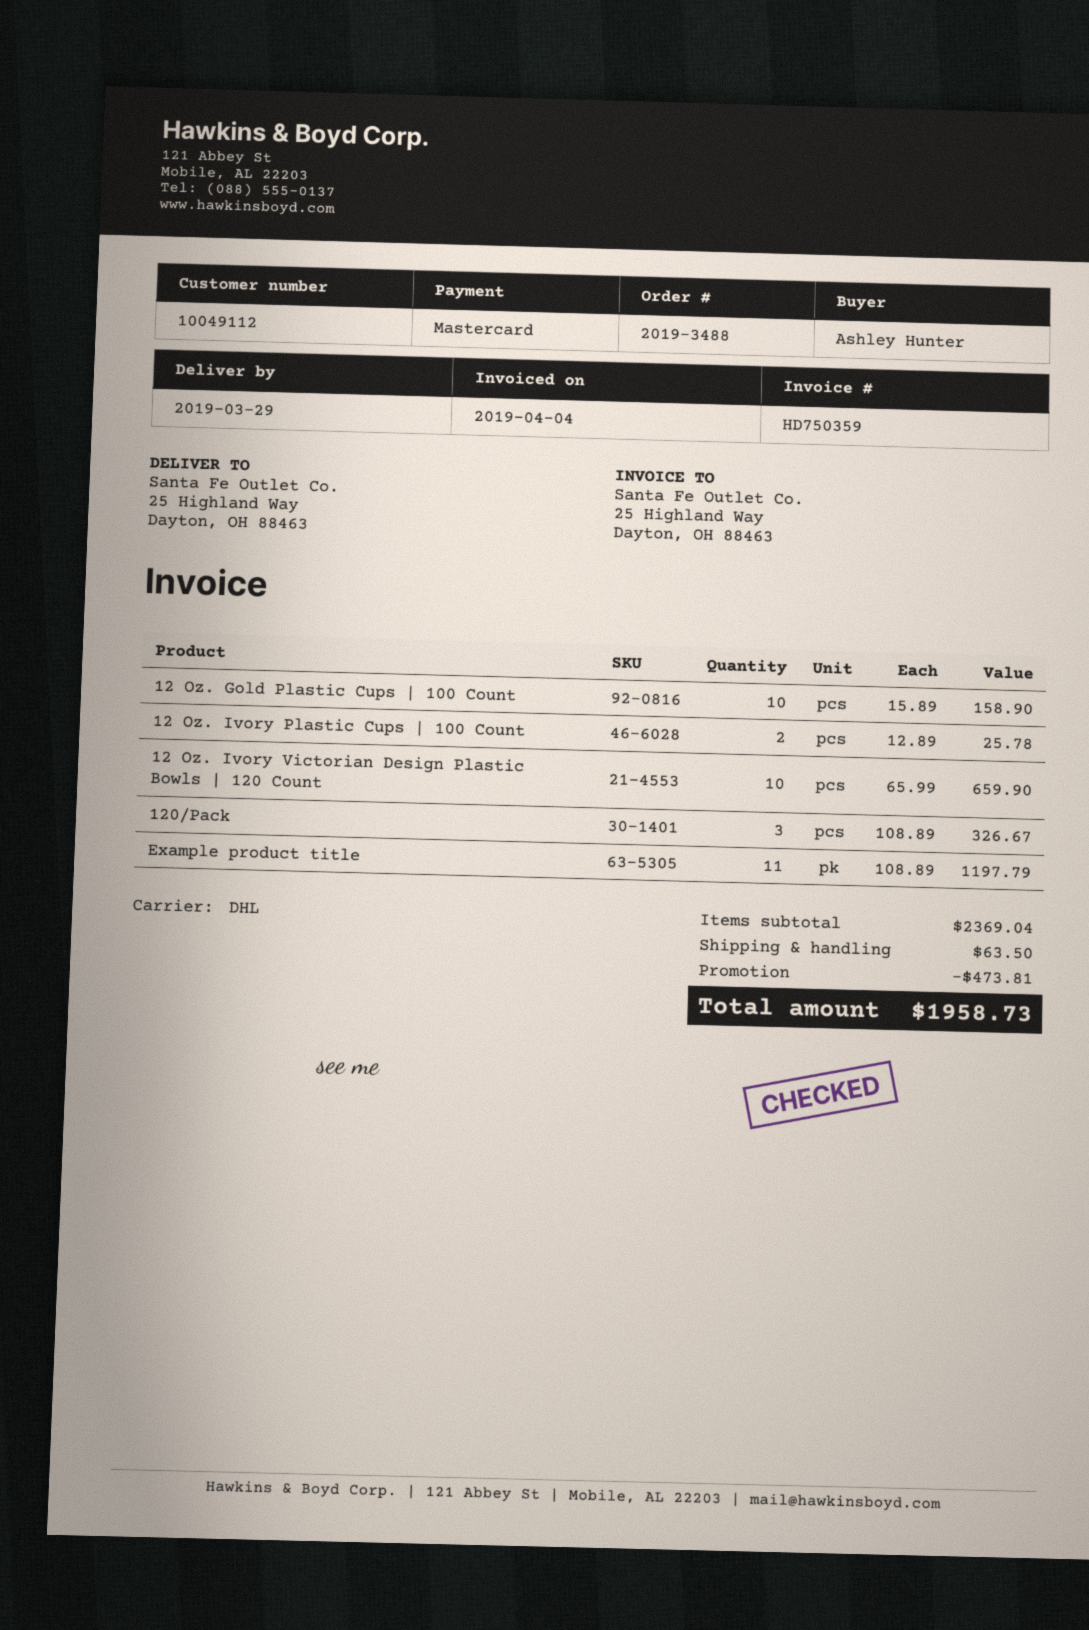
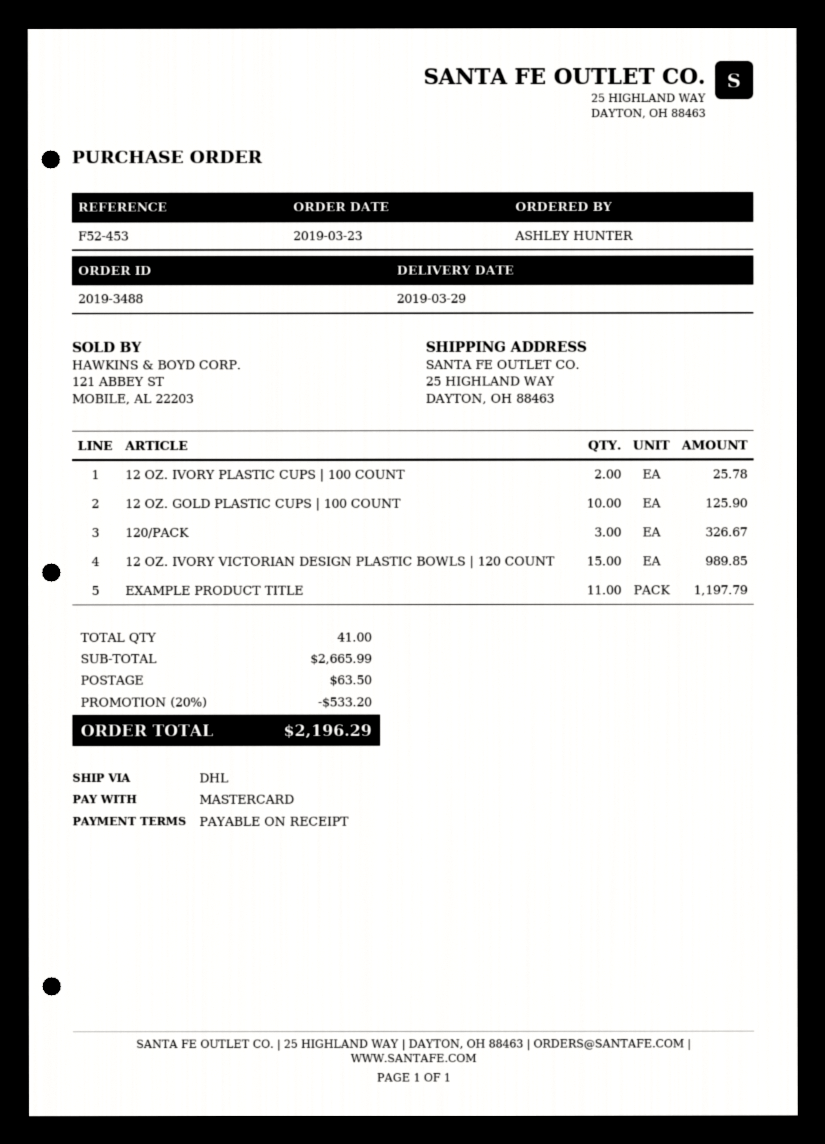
12 Oz. Gold Plastic Cups | 100 Count: 10 for 158.90 -> 10 for 125.90
12 Oz. Ivory Victorian Design Plastic Bowls | 120 Count: 10 for 659.90 -> 15 for 989.85
subtotal: 2369.04 -> 2665.99
discount: 473.81 -> 533.20
total: 1958.73 -> 2196.29

